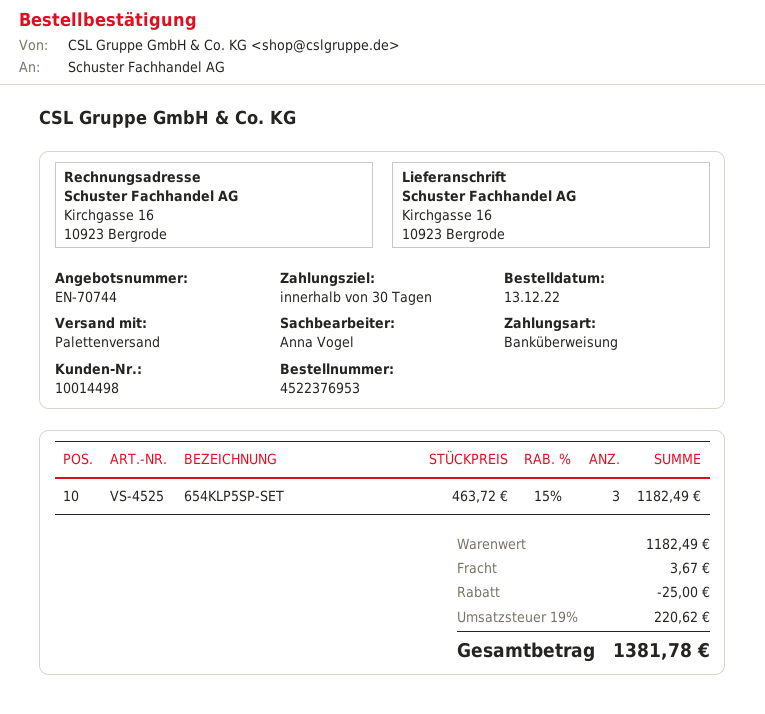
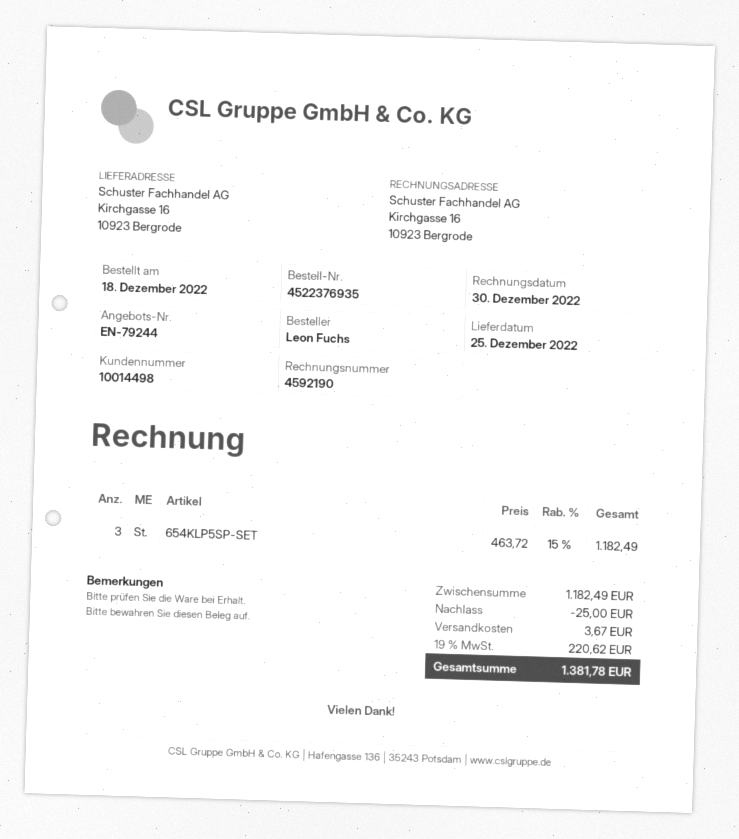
quote number: EN-70744 -> EN-79244
order number: 4522376953 -> 4522376935
order date: 2022-12-13 -> 2022-12-18

